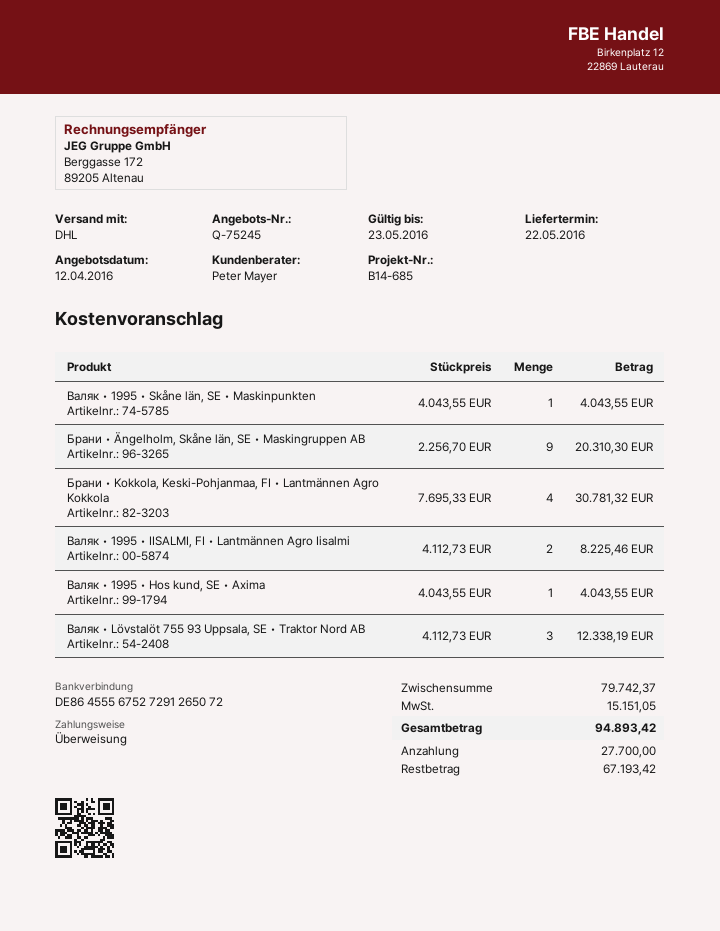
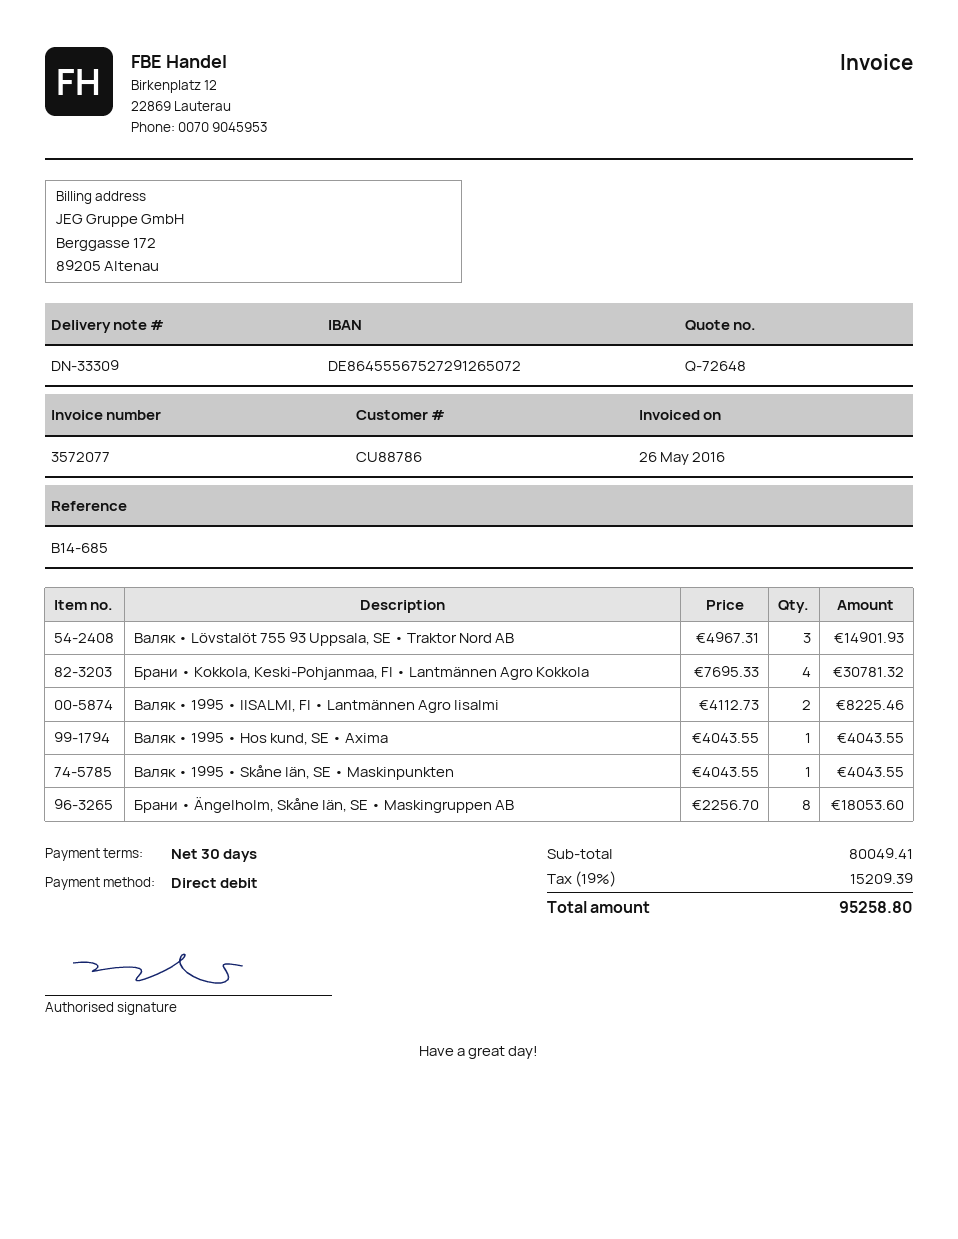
quote number: Q-75245 -> Q-72648
payment method: bank transfer -> direct debit
Брани • Ängelholm, Skåne län, SE • Maskingruppen AB: 9 x 2256.70 = 20310.30 -> 8 x 2256.70 = 18053.60
Валяк • Lövstalöt 755 93 Uppsala, SE • Traktor Nord AB: 3 x 4112.73 = 12338.19 -> 3 x 4967.31 = 14901.93
subtotal: 79742.37 -> 80049.41
tax: 15151.05 -> 15209.39
total: 94893.42 -> 95258.80

